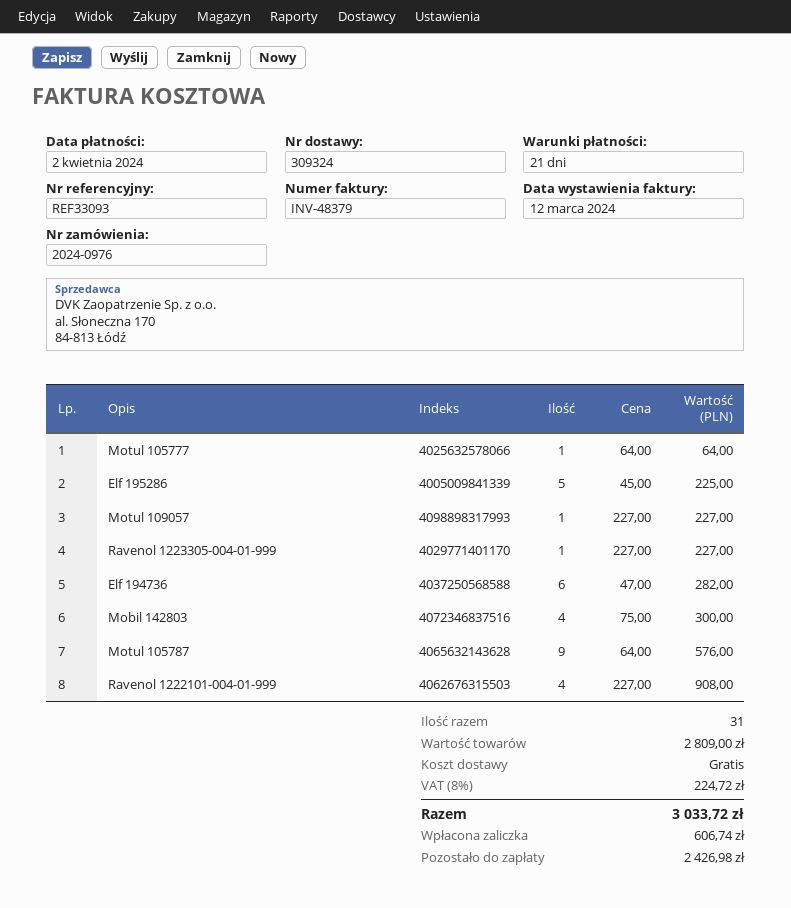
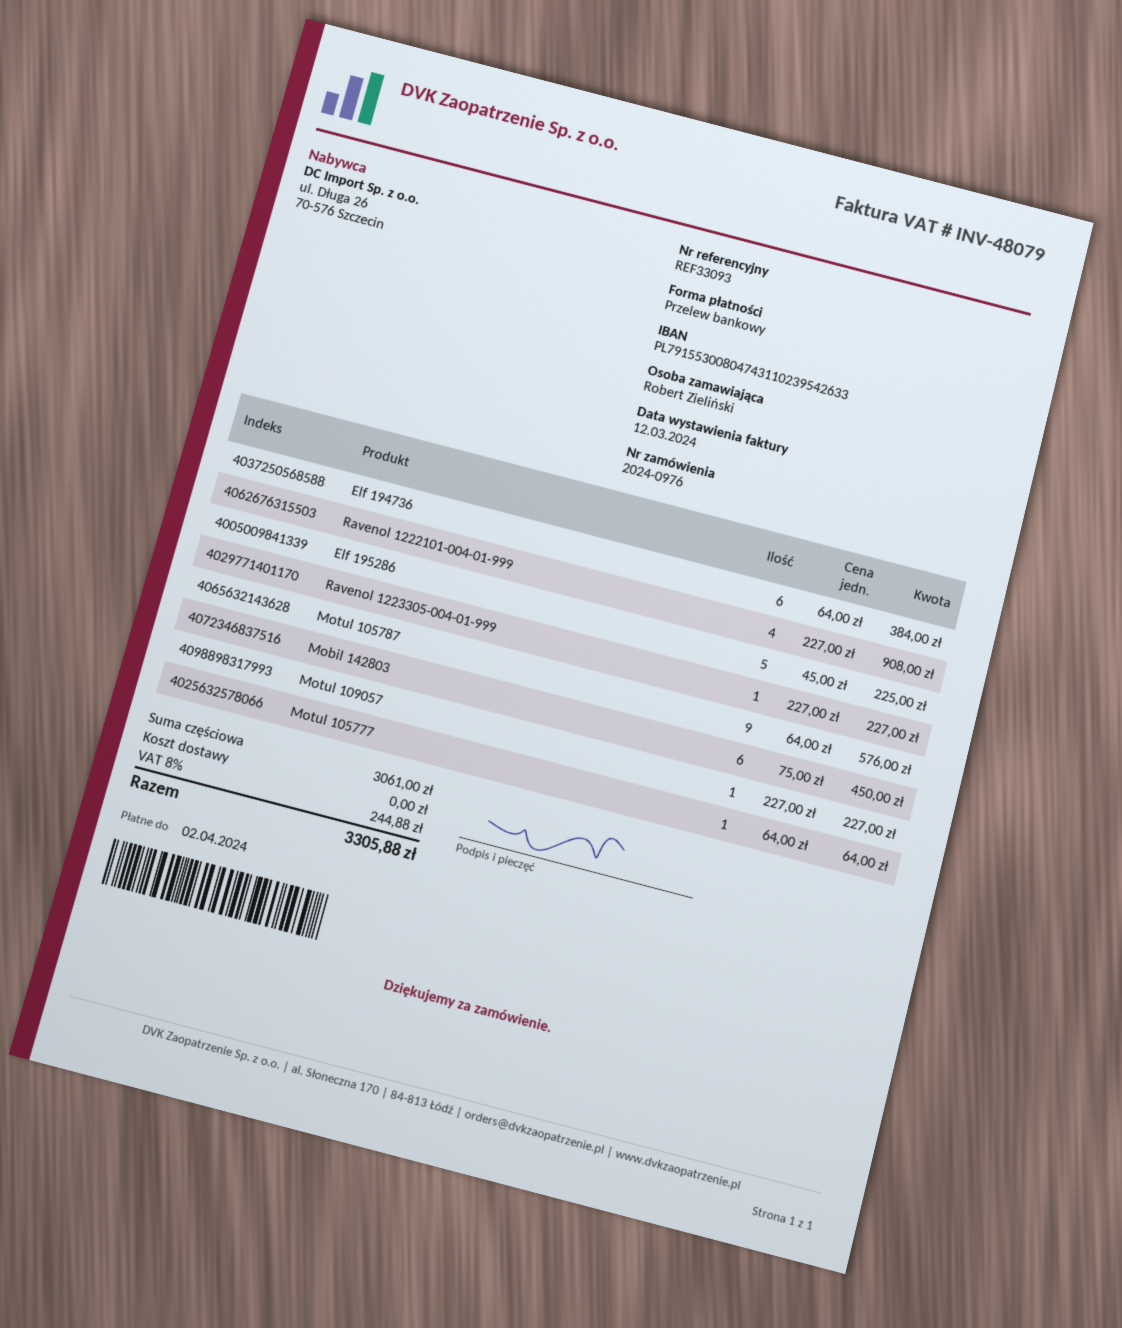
invoice number: INV-48379 -> INV-48079
Elf 194736: 6 x 47.00 = 282.00 -> 6 x 64.00 = 384.00
Mobil 142803: 4 x 75.00 = 300.00 -> 6 x 75.00 = 450.00
subtotal: 2809.00 -> 3061.00
tax: 8% = 224.72 -> 8% = 244.88
total: 3033.72 -> 3305.88

